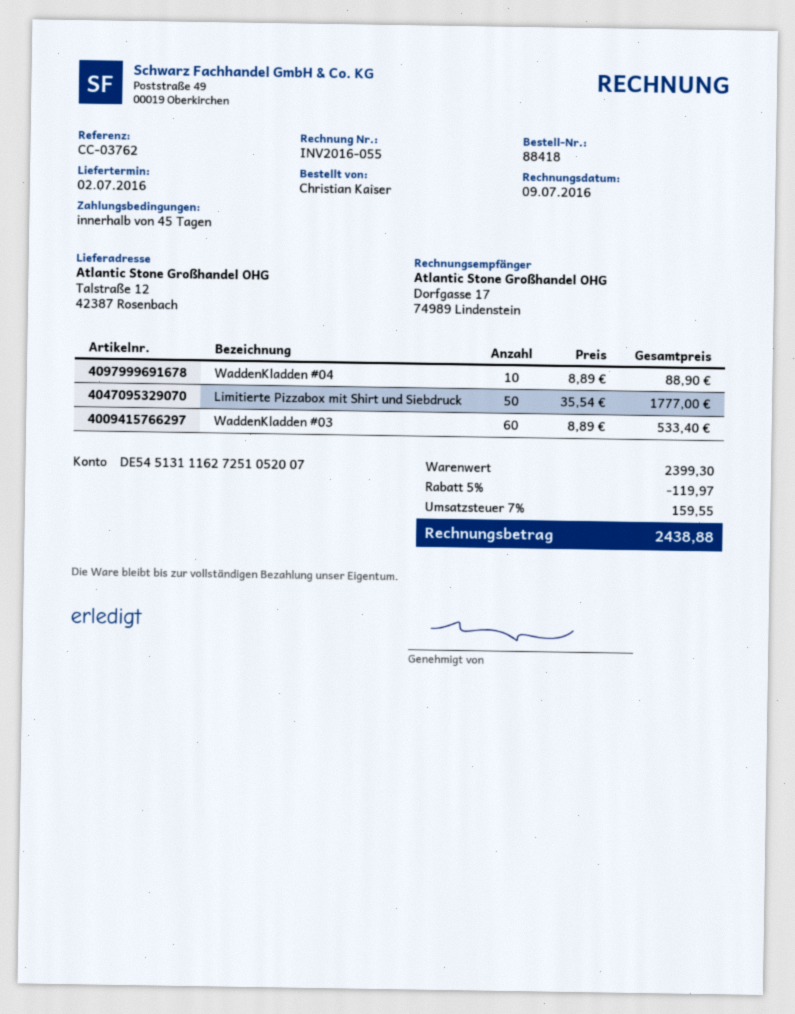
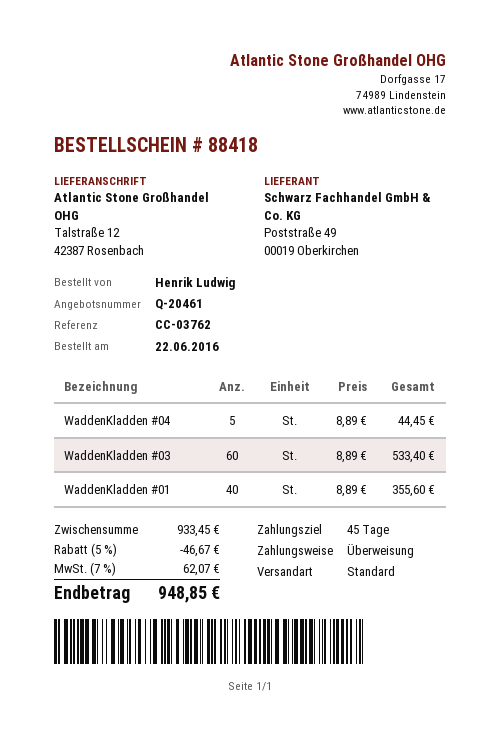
ordered by: Christian Kaiser -> Henrik Ludwig
WaddenKladden #04: 10 x 8.89 = 88.90 -> 5 x 8.89 = 44.45
Limitierte Pizzabox mit Shirt und Siebdruck: 50 x 35.54 = 1777.00 -> none
WaddenKladden #01: none -> 40 x 8.89 = 355.60
subtotal: 2399.30 -> 933.45
discount: 5% = 119.97 -> 5% = 46.67
tax: 7% = 159.55 -> 7% = 62.07
total: 2438.88 -> 948.85

